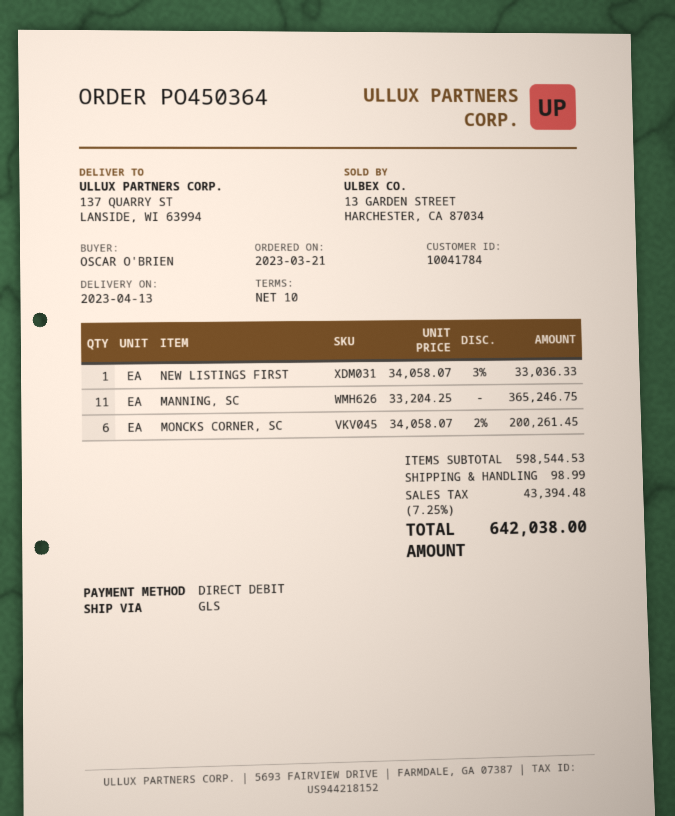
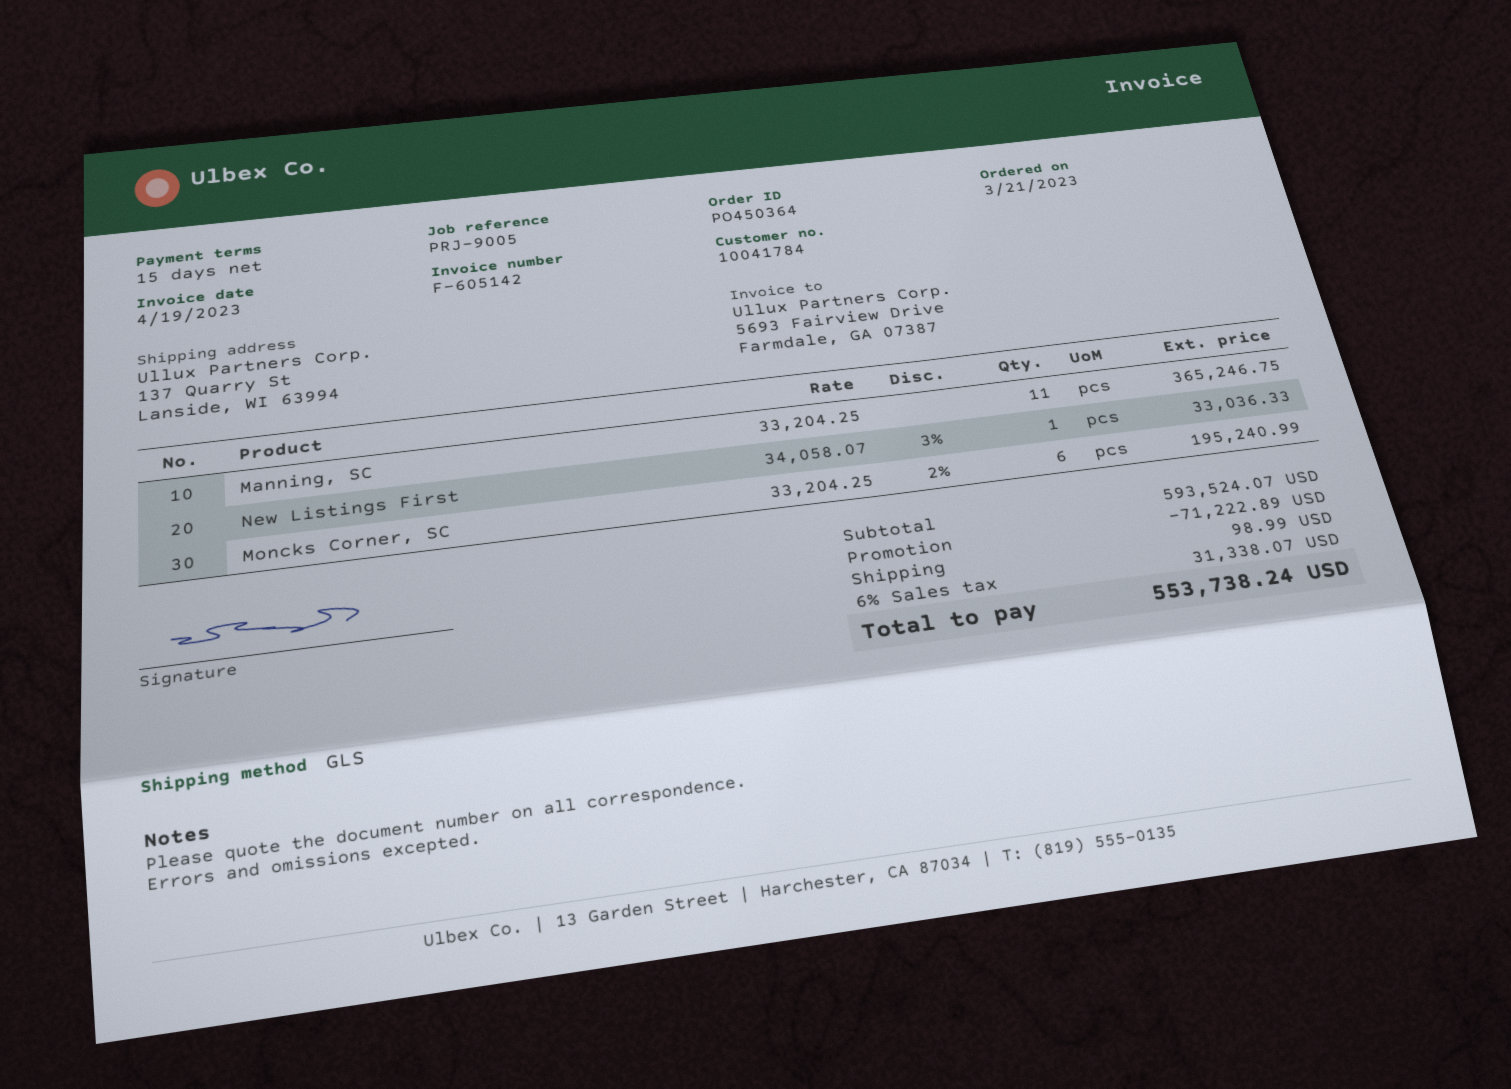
payment terms: 10 days -> 15 days
MONCKS CORNER, SC: 6 x 34058.07 - 2% = 200261.45 -> 6 x 33204.25 - 2% = 195240.99
subtotal: 598544.53 -> 593524.07
discount: none -> 71222.89
tax: 7.25% = 43394.48 -> 6% = 31338.07
total: 642038.00 -> 553738.24

